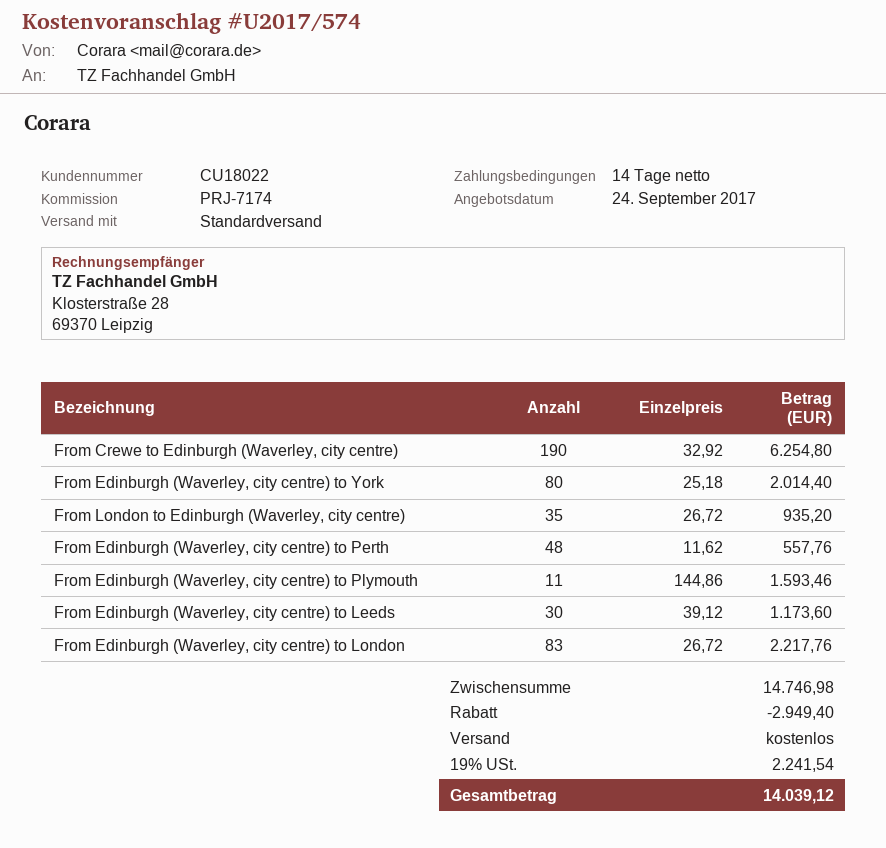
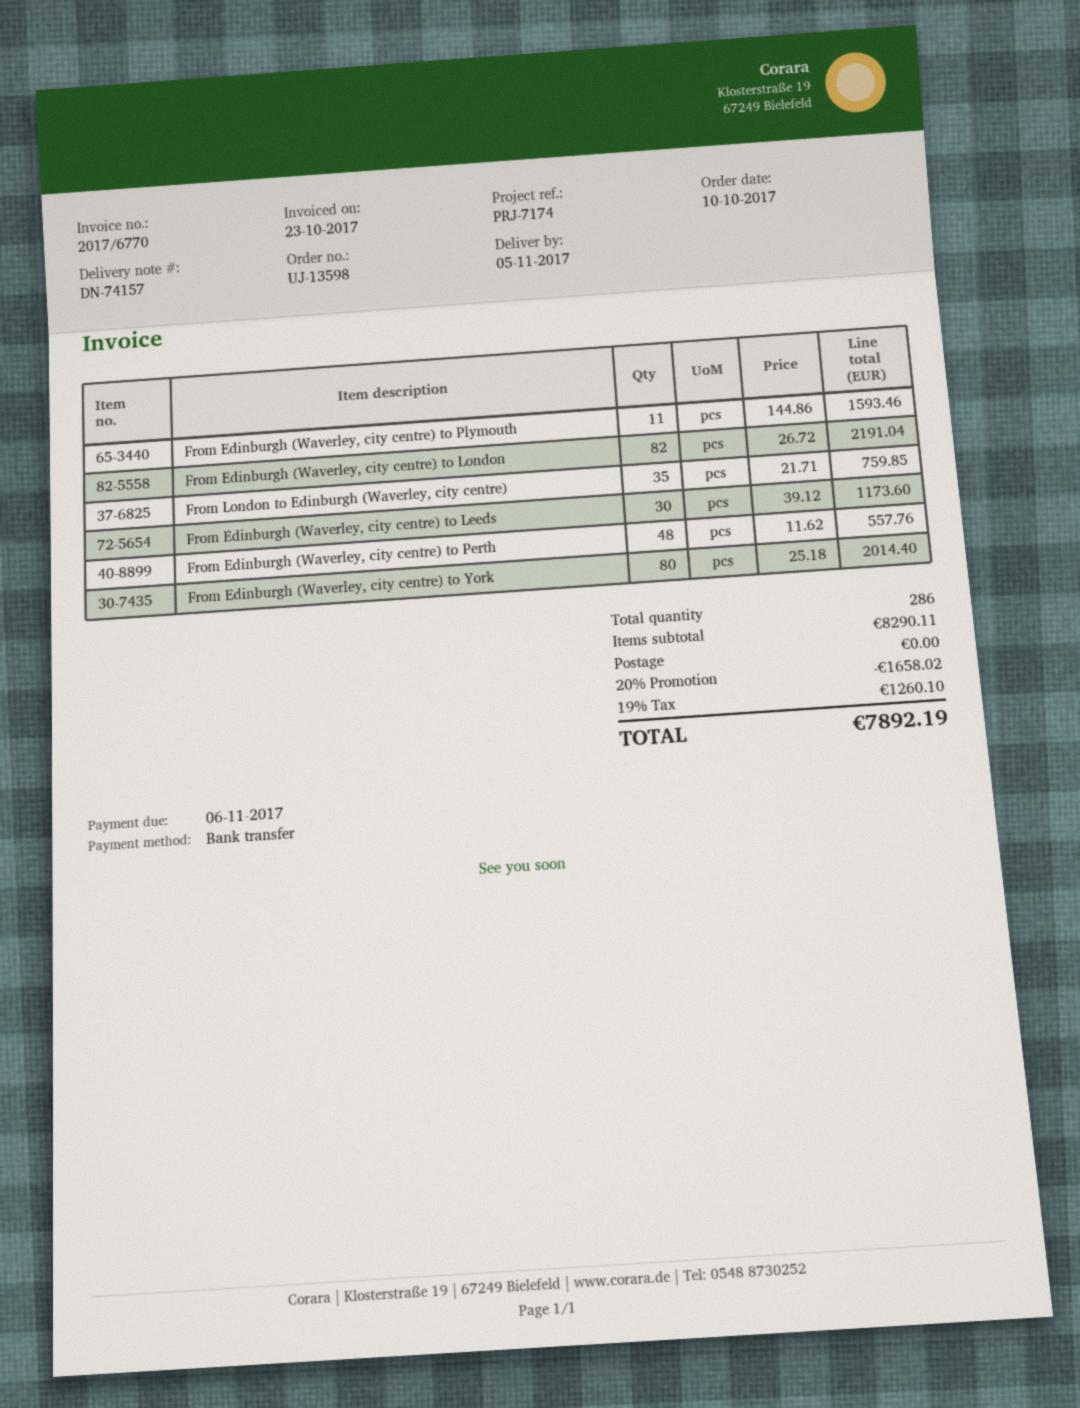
From Crewe to Edinburgh (Waverley, city centre): 190 x 32.92 = 6254.80 -> none
From London to Edinburgh (Waverley, city centre): 35 x 26.72 = 935.20 -> 35 x 21.71 = 759.85
From Edinburgh (Waverley, city centre) to London: 83 x 26.72 = 2217.76 -> 82 x 26.72 = 2191.04
subtotal: 14746.98 -> 8290.11
discount: 2949.40 -> 1658.02
tax: 19% = 2241.54 -> 19% = 1260.10
total: 14039.12 -> 7892.19

